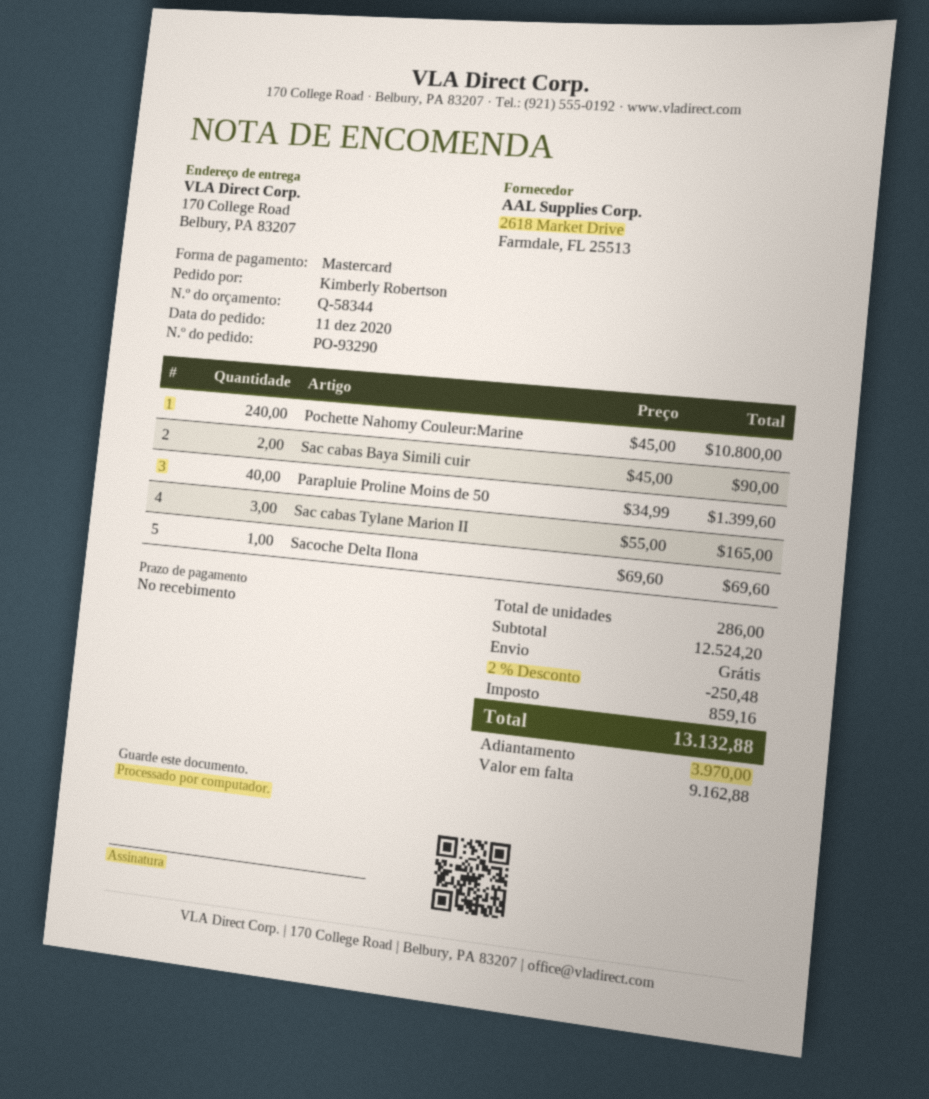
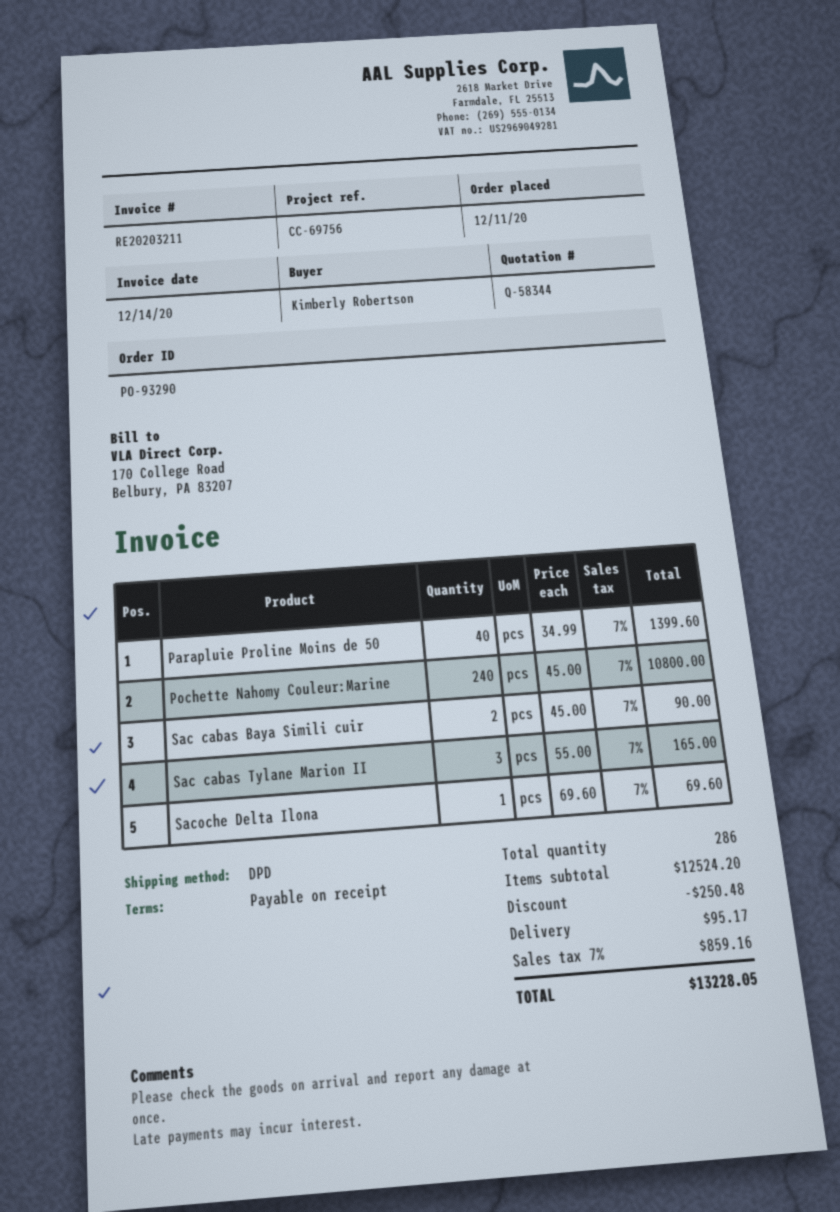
shipping: 0.00 -> 95.17
total: 13132.88 -> 13228.05

